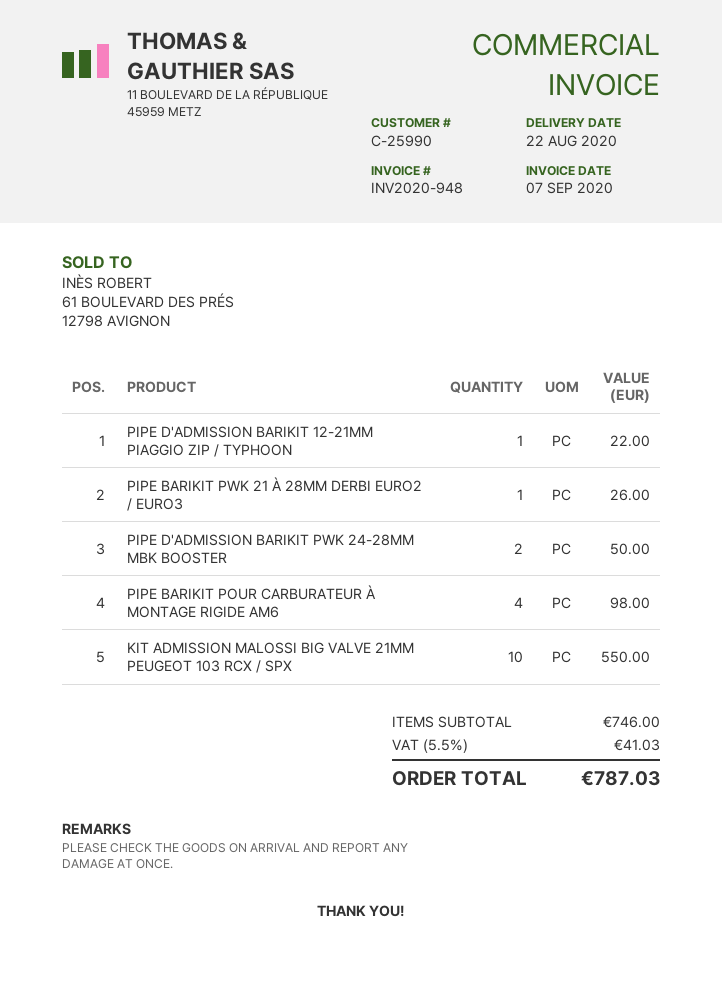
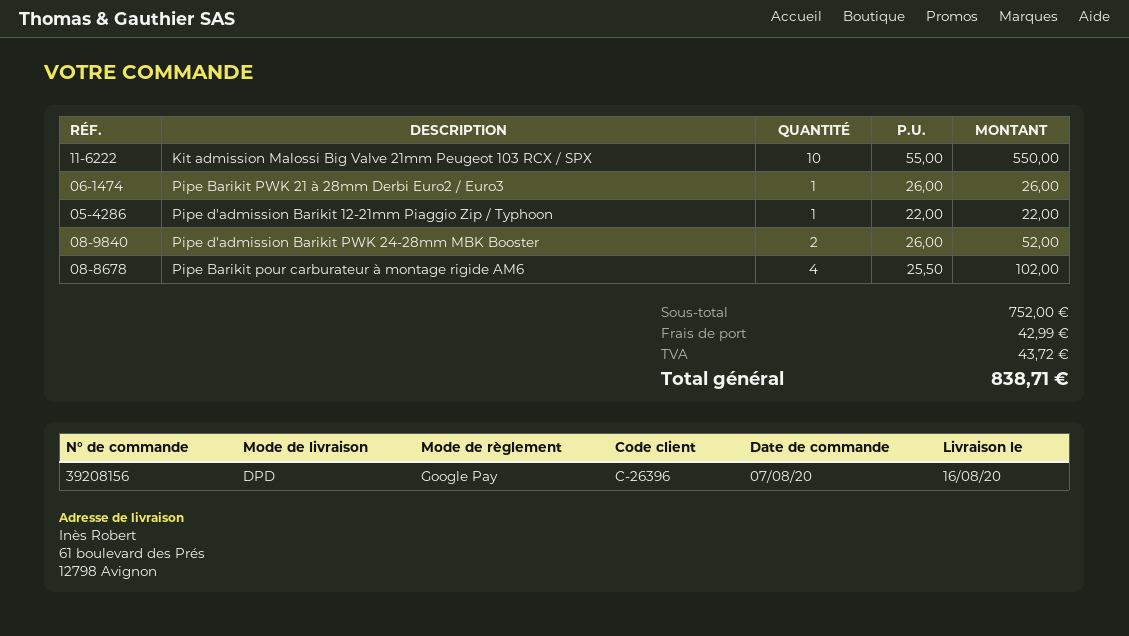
delivery date: 2020-08-22 -> 2020-08-16
customer number: C-25990 -> C-26396
PIPE D'ADMISSION BARIKIT PWK 24-28MM MBK BOOSTER: 2 for 50.00 -> 2 for 52.00
PIPE BARIKIT POUR CARBURATEUR À MONTAGE RIGIDE AM6: 4 for 98.00 -> 4 for 102.00
subtotal: 746.00 -> 752.00
shipping: none -> 42.99
tax: 41.03 -> 43.72
total: 787.03 -> 838.71

